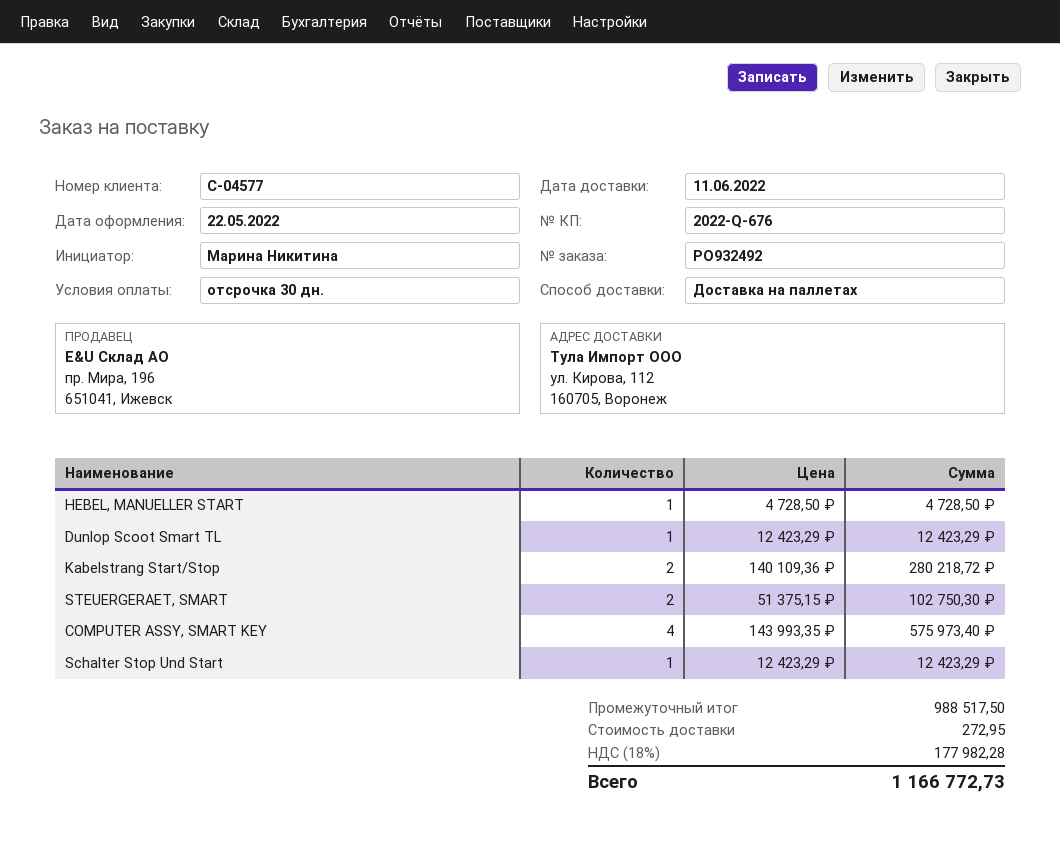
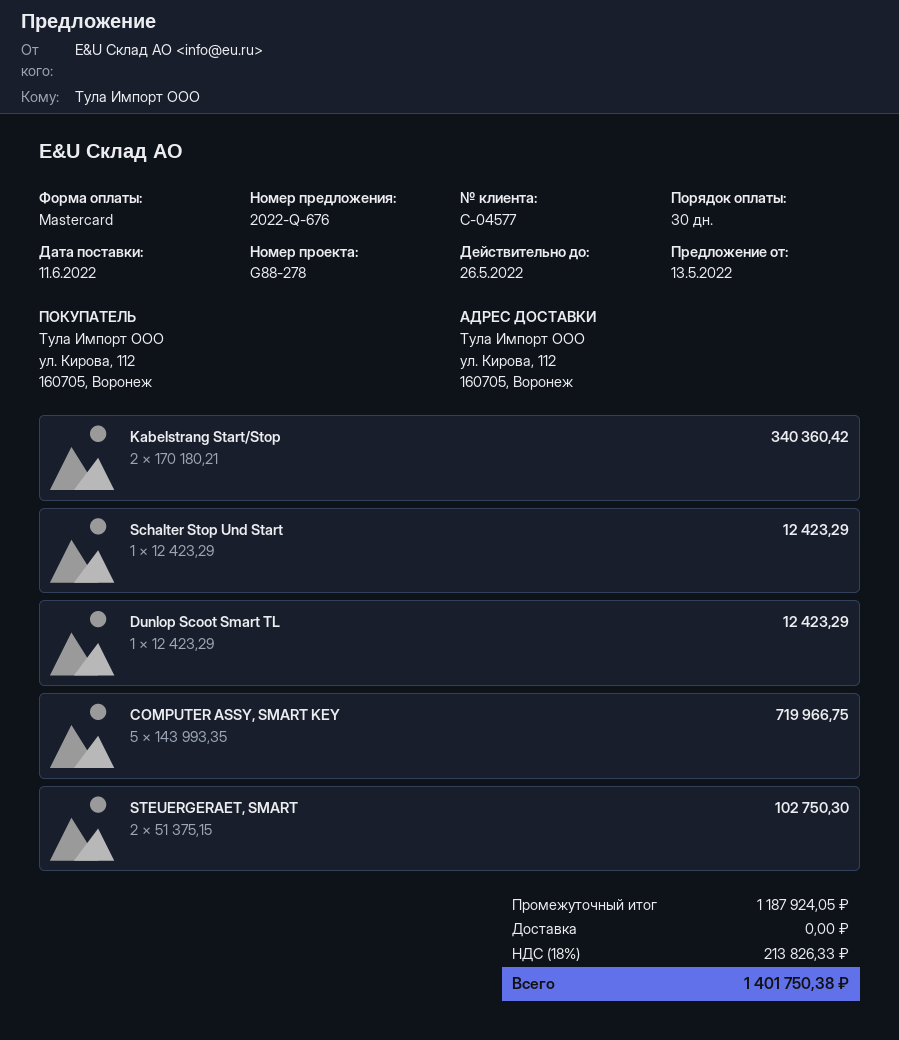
HEBEL, MANUELLER START: 1 x 4728.50 = 4728.50 -> none
Kabelstrang Start/Stop: 2 x 140109.36 = 280218.72 -> 2 x 170180.21 = 340360.42
COMPUTER ASSY, SMART KEY: 4 x 143993.35 = 575973.40 -> 5 x 143993.35 = 719966.75
subtotal: 988517.50 -> 1187924.05
shipping: 272.95 -> 0.00
tax: 18% = 177982.28 -> 18% = 213826.33
total: 1166772.73 -> 1401750.38

